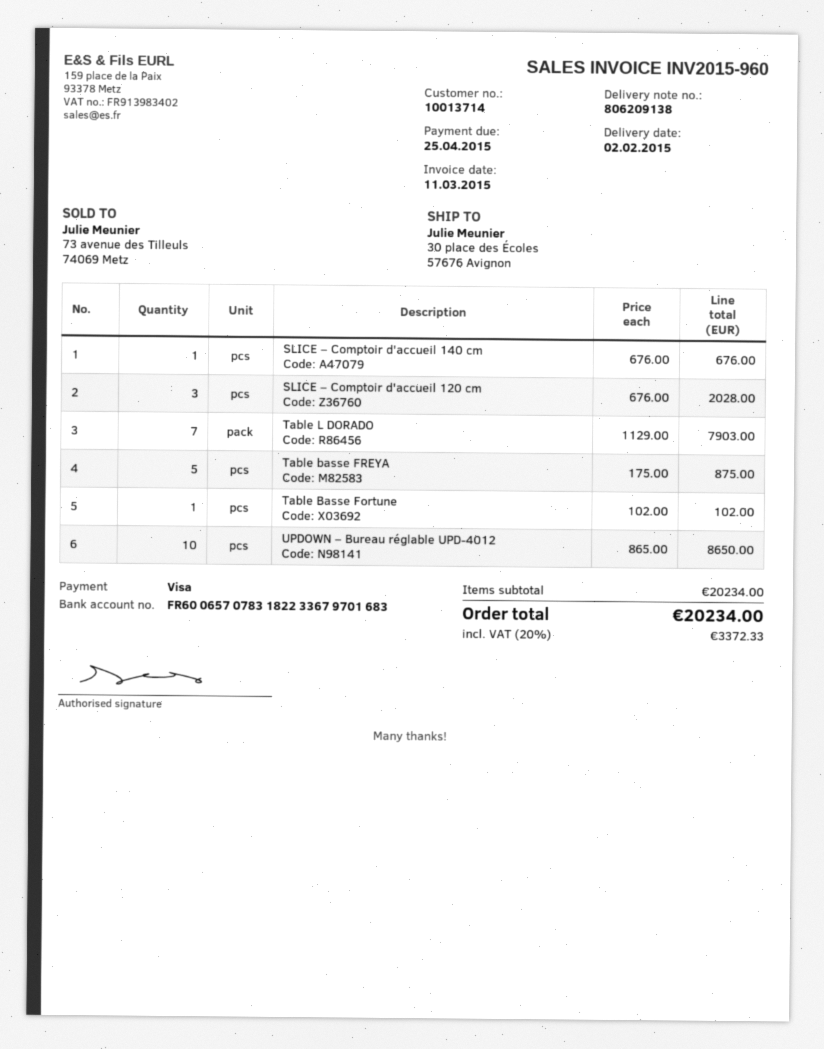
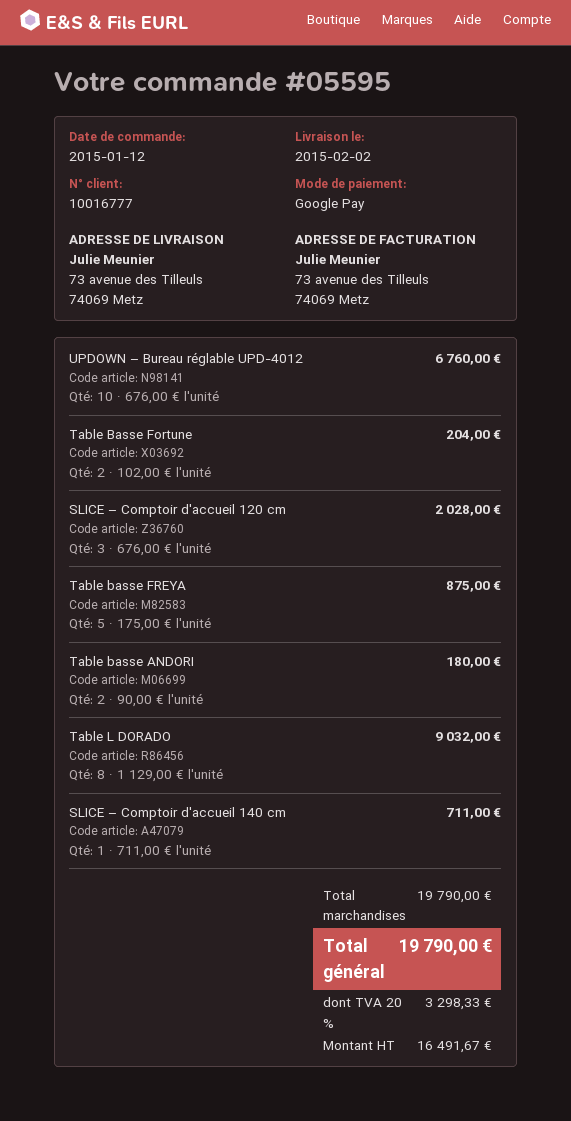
customer number: 10013714 -> 10016777
payment method: Visa -> Google Pay
ship to: 30 place des Écoles, 57676 Avignon -> 73 avenue des Tilleuls, 74069 Metz
SLICE – Comptoir d'accueil 140 cm: 1 x 676.00 = 676.00 -> 1 x 711.00 = 711.00
Table L DORADO: 7 x 1129.00 = 7903.00 -> 8 x 1129.00 = 9032.00
Table Basse Fortune: 1 x 102.00 = 102.00 -> 2 x 102.00 = 204.00
UPDOWN – Bureau réglable UPD-4012: 10 x 865.00 = 8650.00 -> 10 x 676.00 = 6760.00
Table basse ANDORI: none -> 2 x 90.00 = 180.00
subtotal: 20234.00 -> 19790.00
tax: 20% = 3372.33 -> 20% = 3298.33
total: 20234.00 -> 19790.00

